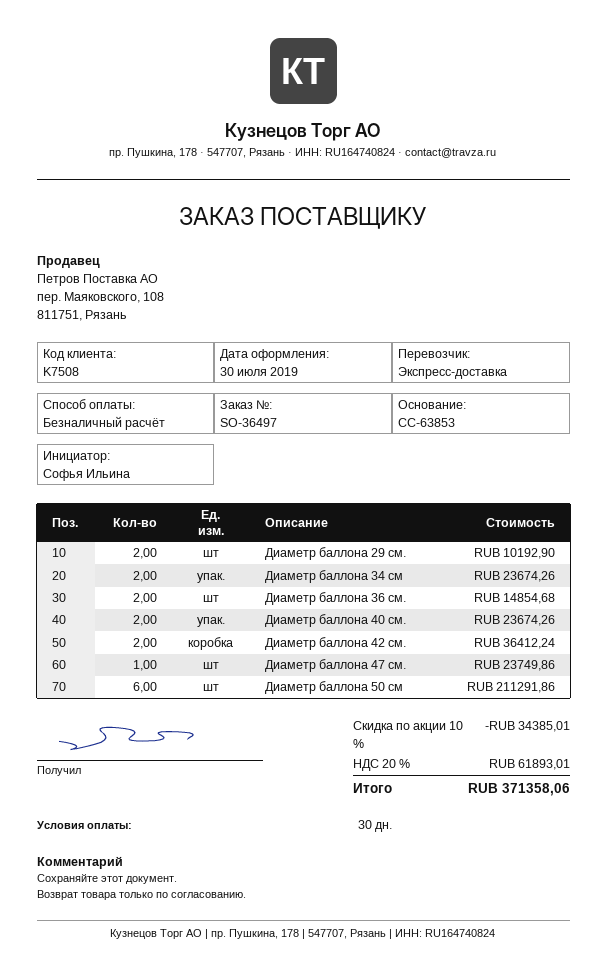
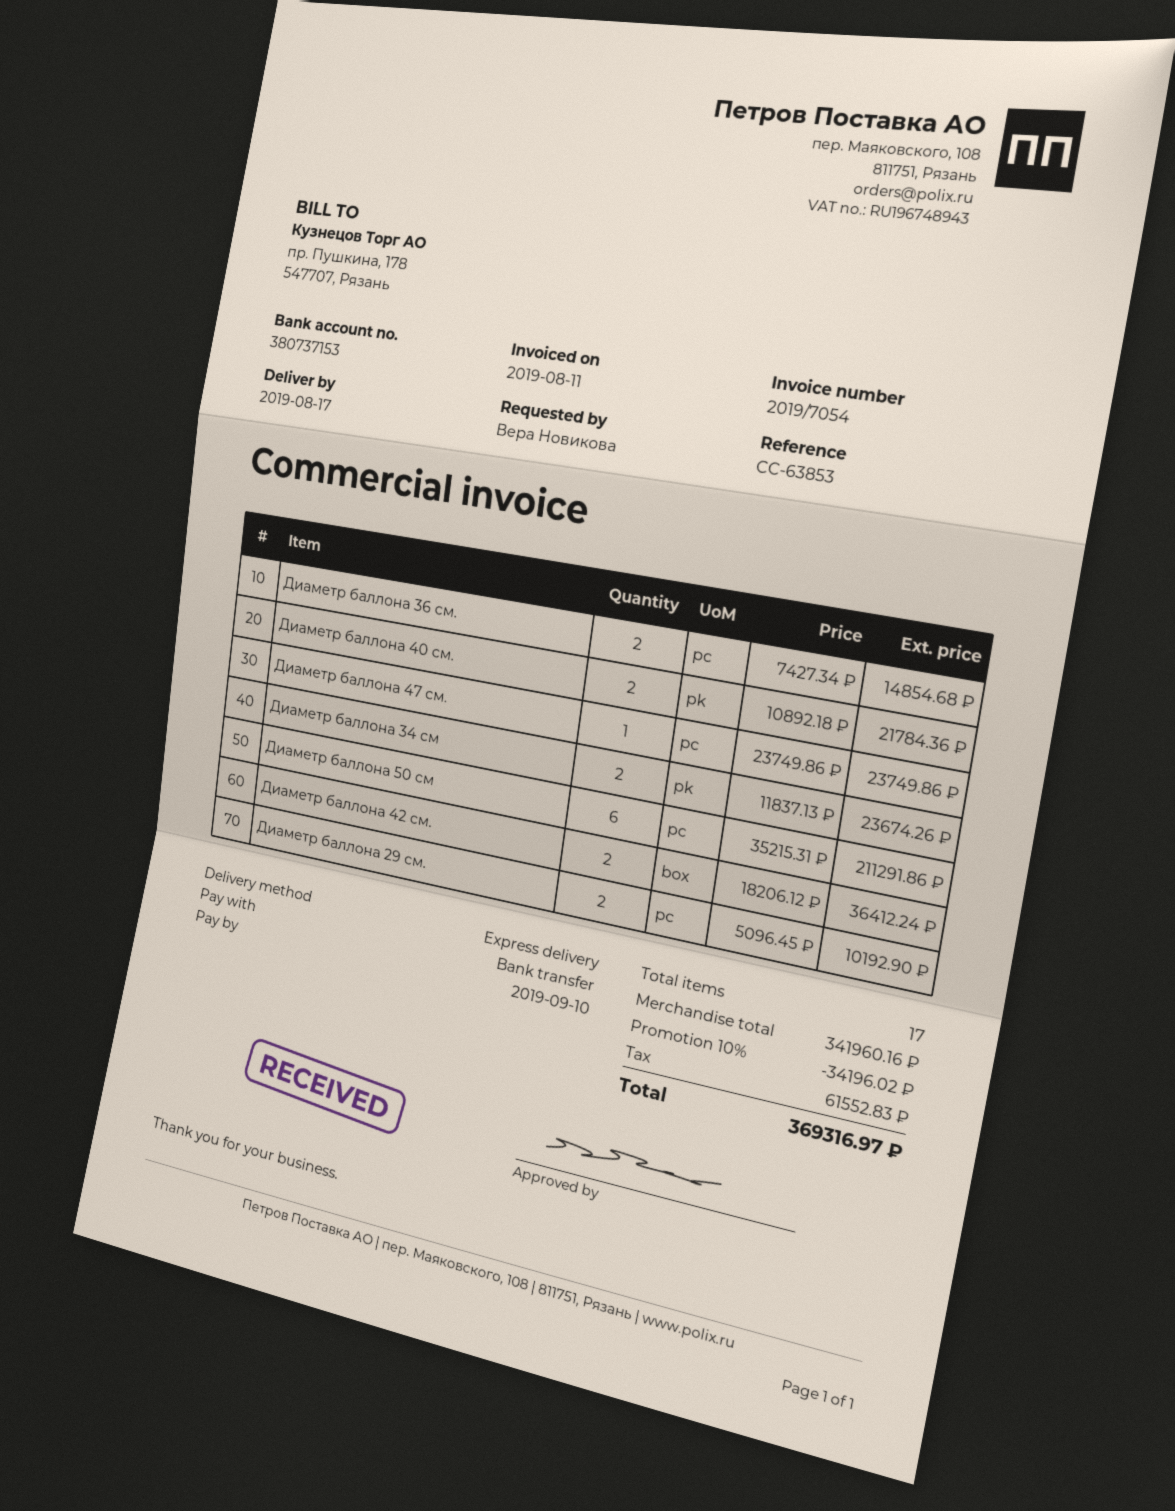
ordered by: Софья Ильина -> Вера Новикова
Диаметр баллона 40 см.: 2 for 23674.26 -> 2 for 21784.36
discount: 10% = 34385.01 -> 10% = 34196.02
tax: 61893.01 -> 61552.83
total: 371358.06 -> 369316.97

